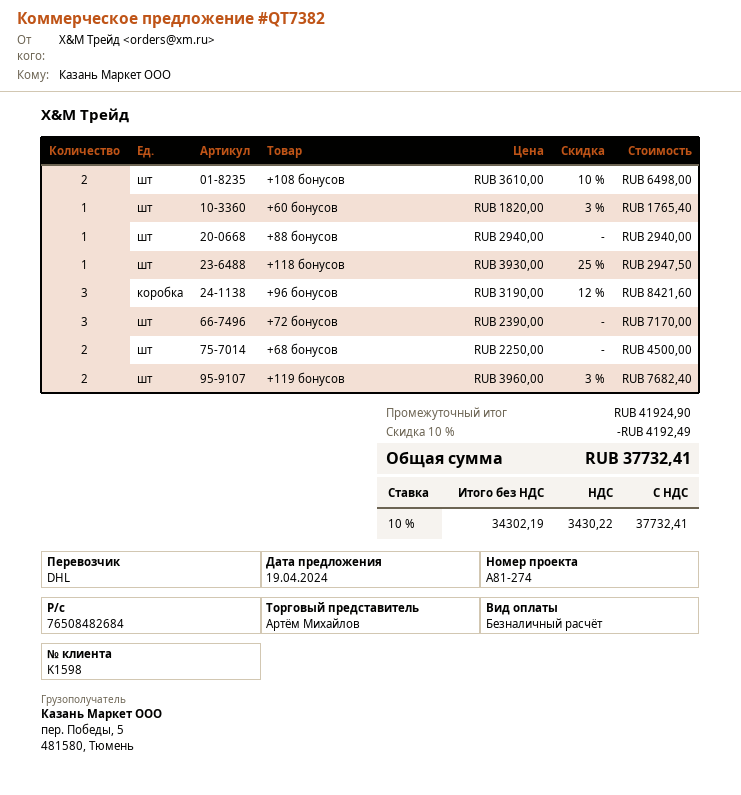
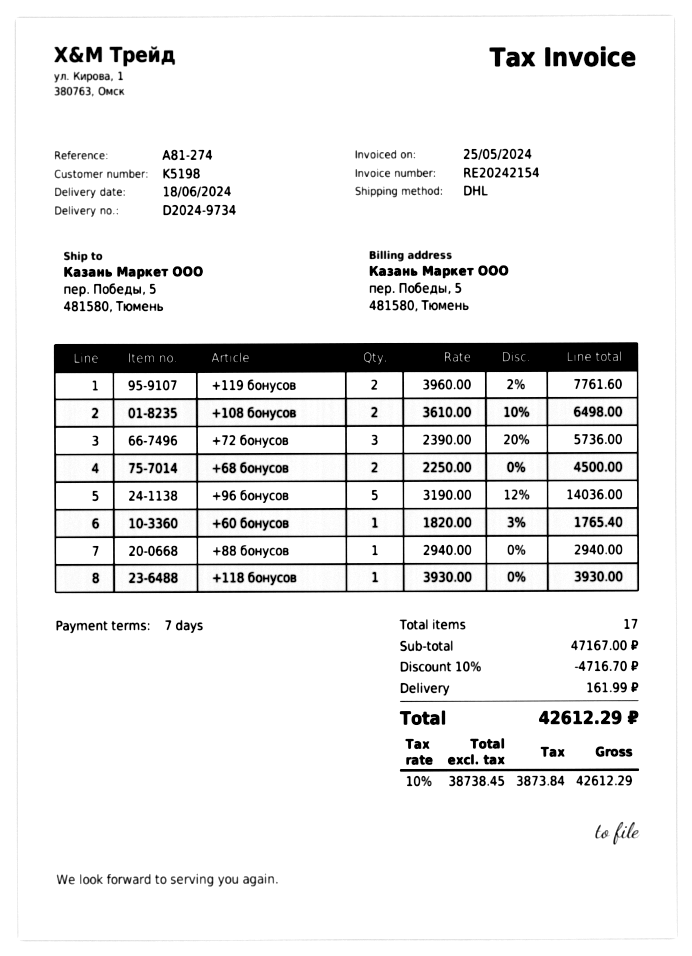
customer number: K1598 -> K5198
+118 бонусов: 1 x 3930.00 - 25% = 2947.50 -> 1 x 3930.00 = 3930.00
+96 бонусов: 3 x 3190.00 - 12% = 8421.60 -> 5 x 3190.00 - 12% = 14036.00
+72 бонусов: 3 x 2390.00 = 7170.00 -> 3 x 2390.00 - 20% = 5736.00
+119 бонусов: 2 x 3960.00 - 3% = 7682.40 -> 2 x 3960.00 - 2% = 7761.60
subtotal: 41924.90 -> 47167.00
discount: 10% = 4192.49 -> 10% = 4716.70
shipping: none -> 161.99
net: 34302.19 -> 38738.45
tax: 10% = 3430.22 -> 10% = 3873.84
total: 37732.41 -> 42612.29

